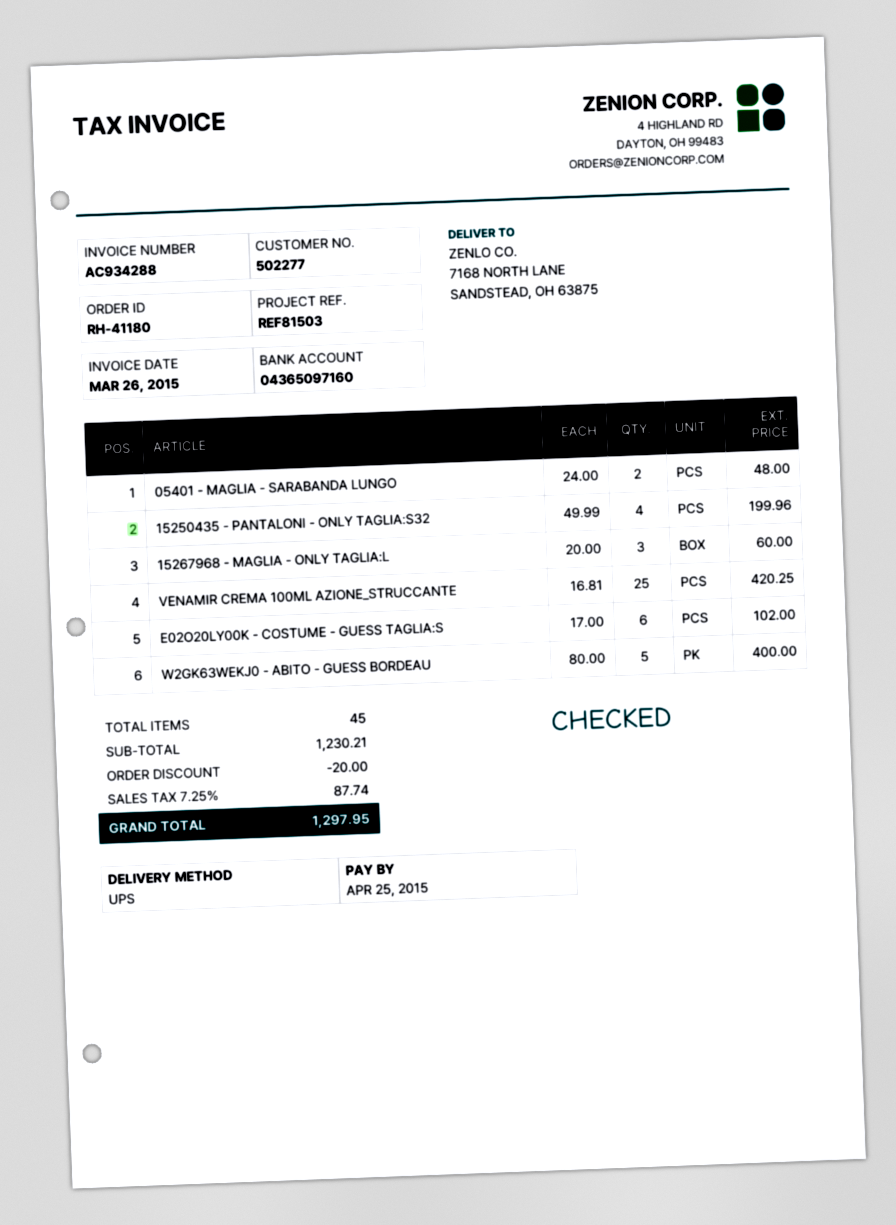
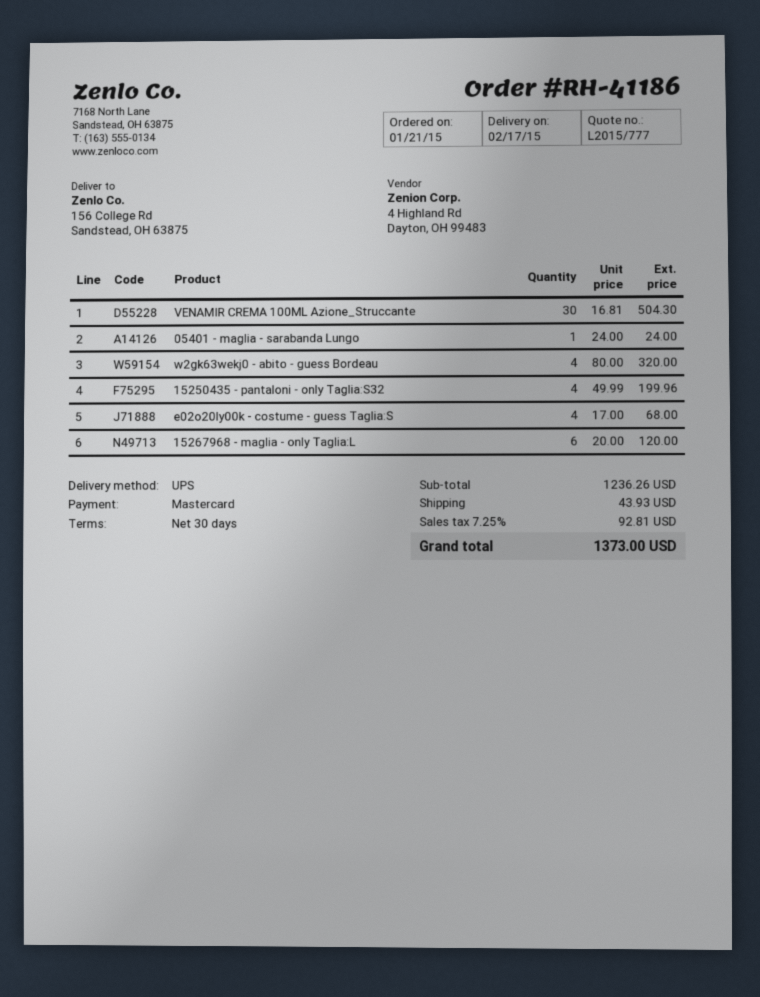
order number: RH-41180 -> RH-41186
ship to: 7168 NORTH LANE, SANDSTEAD, OH 63875 -> 156 College Rd, Sandstead, OH 63875
05401 - MAGLIA - SARABANDA LUNGO: 2 x 24.00 = 48.00 -> 1 x 24.00 = 24.00
15267968 - MAGLIA - ONLY TAGLIA:L: 3 x 20.00 = 60.00 -> 6 x 20.00 = 120.00
VENAMIR CREMA 100ML AZIONE_STRUCCANTE: 25 x 16.81 = 420.25 -> 30 x 16.81 = 504.30
E02O20LY00K - COSTUME - GUESS TAGLIA:S: 6 x 17.00 = 102.00 -> 4 x 17.00 = 68.00
W2GK63WEKJ0 - ABITO - GUESS BORDEAU: 5 x 80.00 = 400.00 -> 4 x 80.00 = 320.00
subtotal: 1230.21 -> 1236.26
discount: 20.00 -> none
shipping: none -> 43.93
tax: 7.25% = 87.74 -> 7.25% = 92.81
total: 1297.95 -> 1373.00

